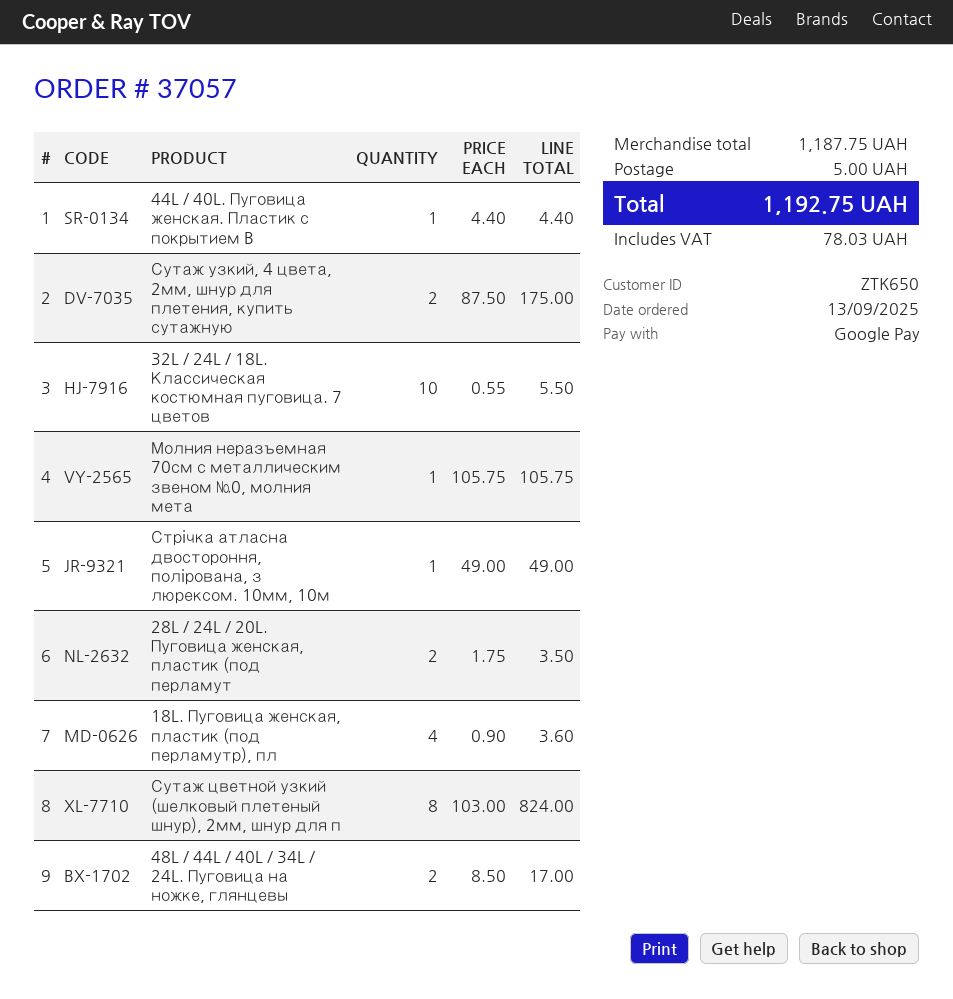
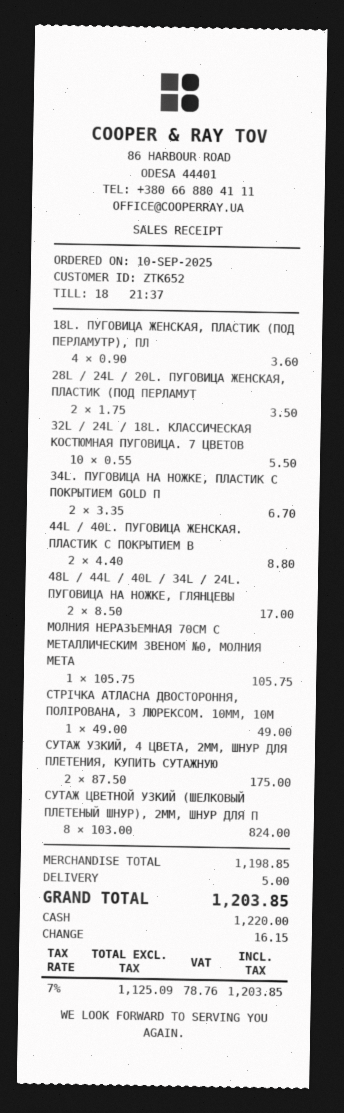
order date: 2025-09-13 -> 2025-09-10
customer number: ZTK650 -> ZTK652
payment method: Google Pay -> cash
44L / 40L. Пуговица женская. Пластик с покрытием B: 1 x 4.40 = 4.40 -> 2 x 4.40 = 8.80
34L. ПУГОВИЦА НА НОЖКЕ, ПЛАСТИК C ПОКРЫТИЕМ GOLD П: none -> 2 x 3.35 = 6.70
subtotal: 1187.75 -> 1198.85
tax: 78.03 -> 78.76
total: 1192.75 -> 1203.85

